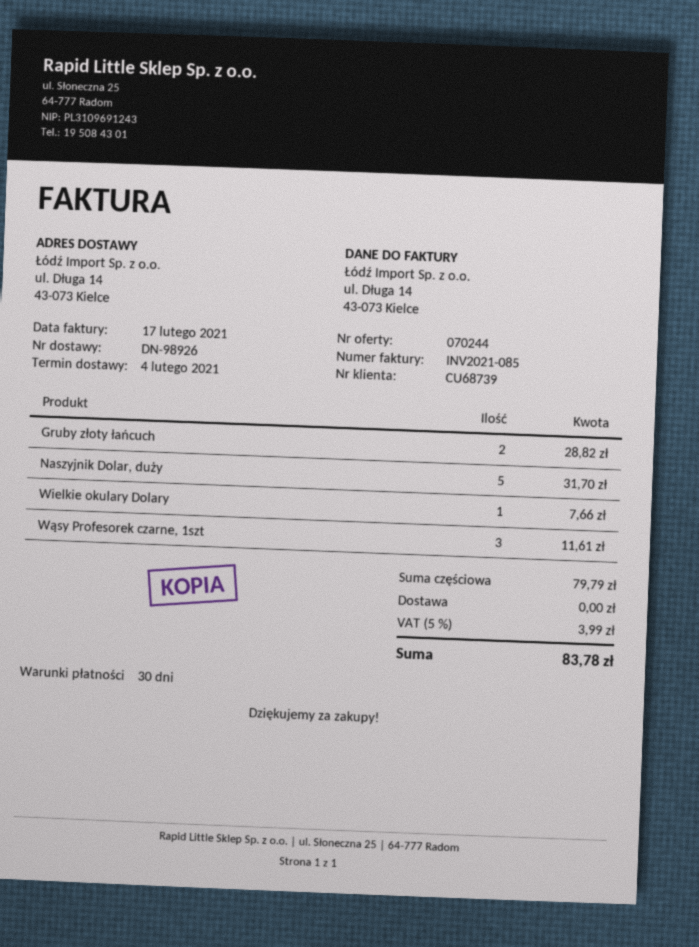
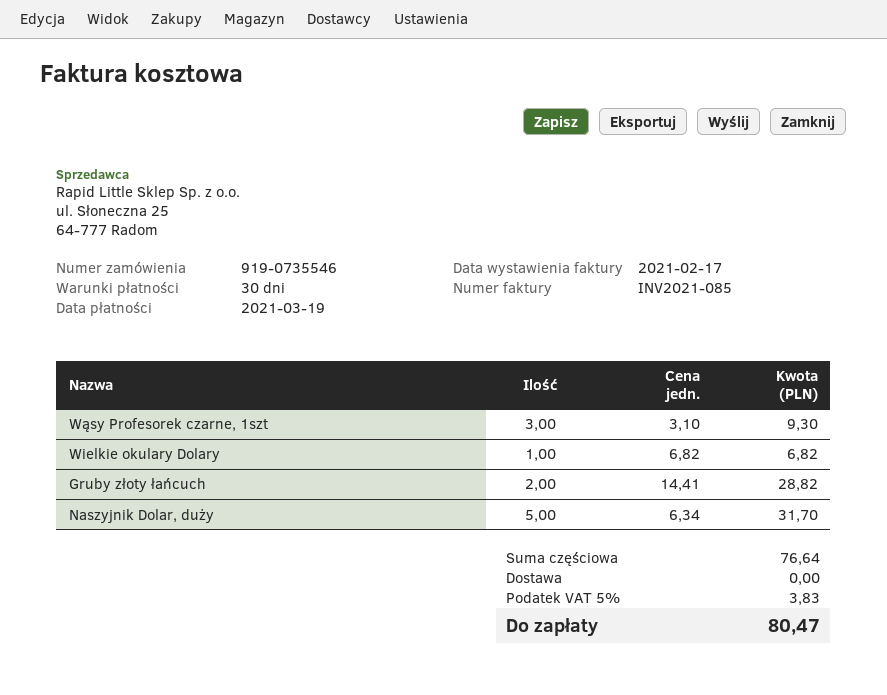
Wielkie okulary Dolary: 1 for 7.66 -> 1 for 6.82
Wąsy Profesorek czarne, 1szt: 3 for 11.61 -> 3 for 9.30
subtotal: 79.79 -> 76.64
tax: 5% = 3.99 -> 5% = 3.83
total: 83.78 -> 80.47

